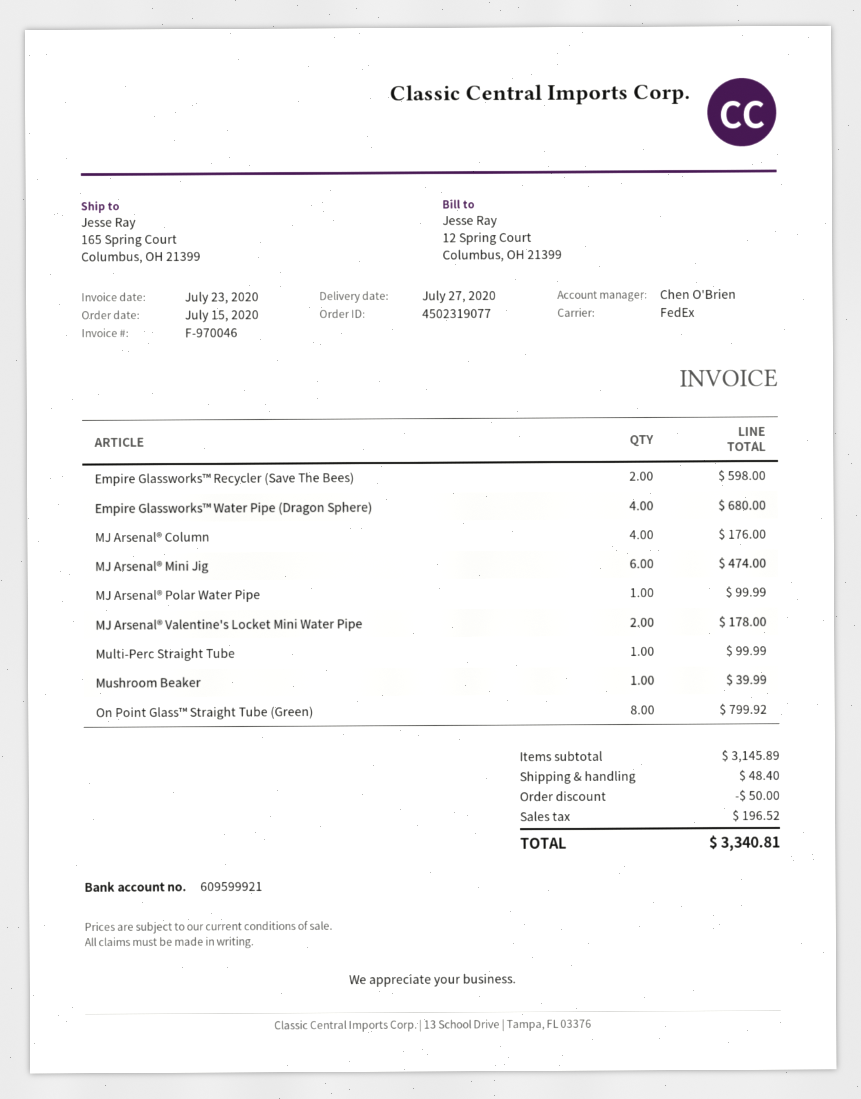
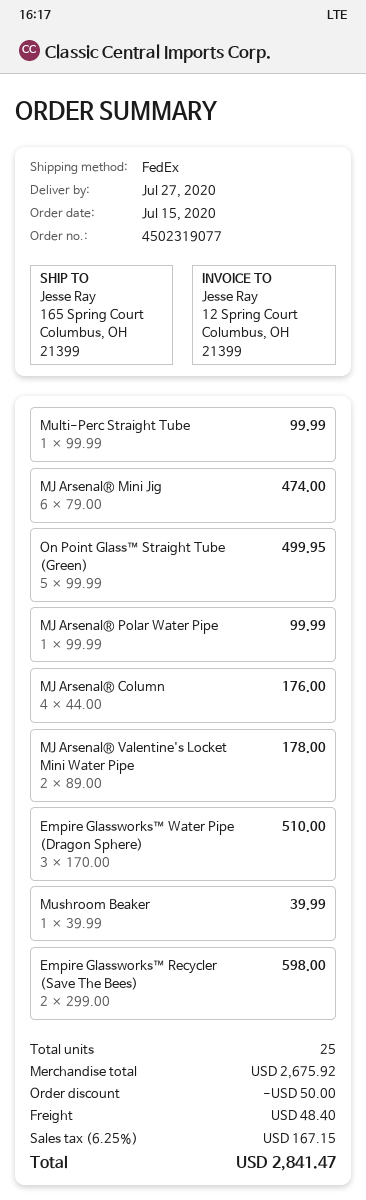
Empire Glassworks™ Water Pipe (Dragon Sphere): 4 for 680.00 -> 3 for 510.00
On Point Glass™ Straight Tube (Green): 8 for 799.92 -> 5 for 499.95
subtotal: 3145.89 -> 2675.92
tax: 196.52 -> 167.15
total: 3340.81 -> 2841.47

